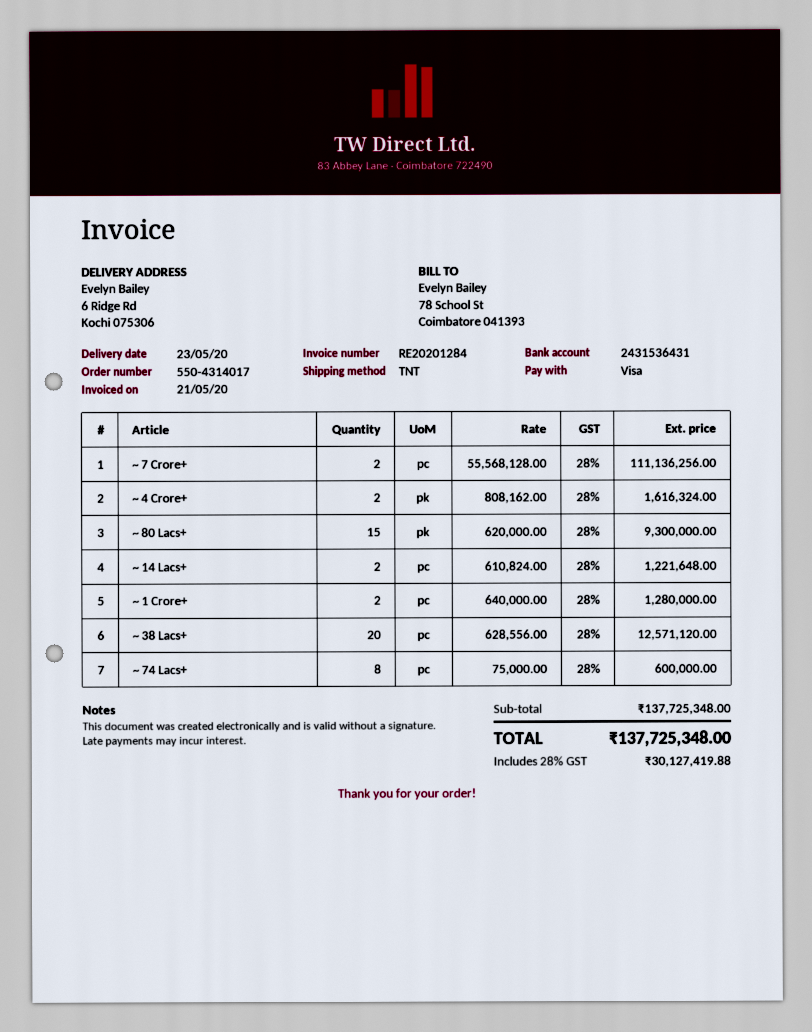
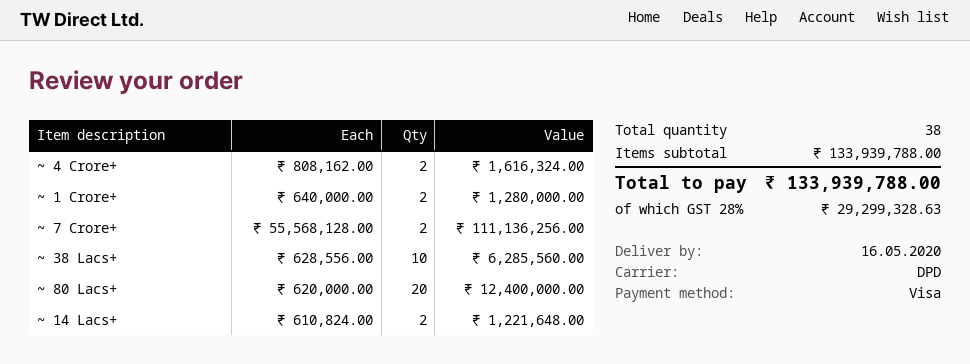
delivery date: 2020-05-23 -> 2020-05-16
shipping method: TNT -> DPD
~ 80 Lacs+: 15 x 620000.00 = 9300000.00 -> 20 x 620000.00 = 12400000.00
~ 38 Lacs+: 20 x 628556.00 = 12571120.00 -> 10 x 628556.00 = 6285560.00
~ 74 Lacs+: 8 x 75000.00 = 600000.00 -> none
subtotal: 137725348.00 -> 133939788.00
tax: 28% = 30127419.88 -> 28% = 29299328.63
total: 137725348.00 -> 133939788.00

